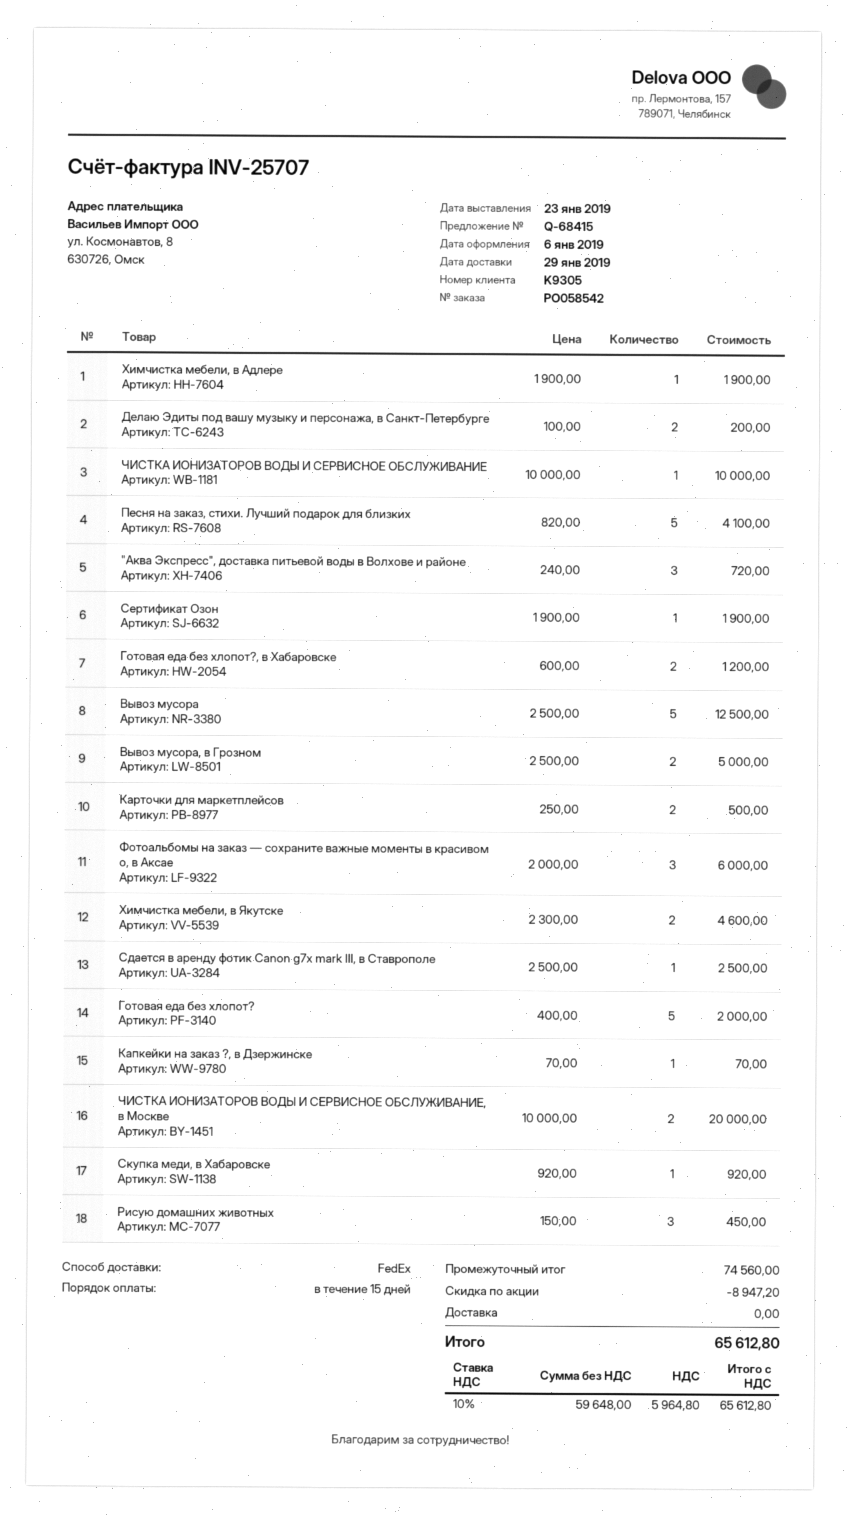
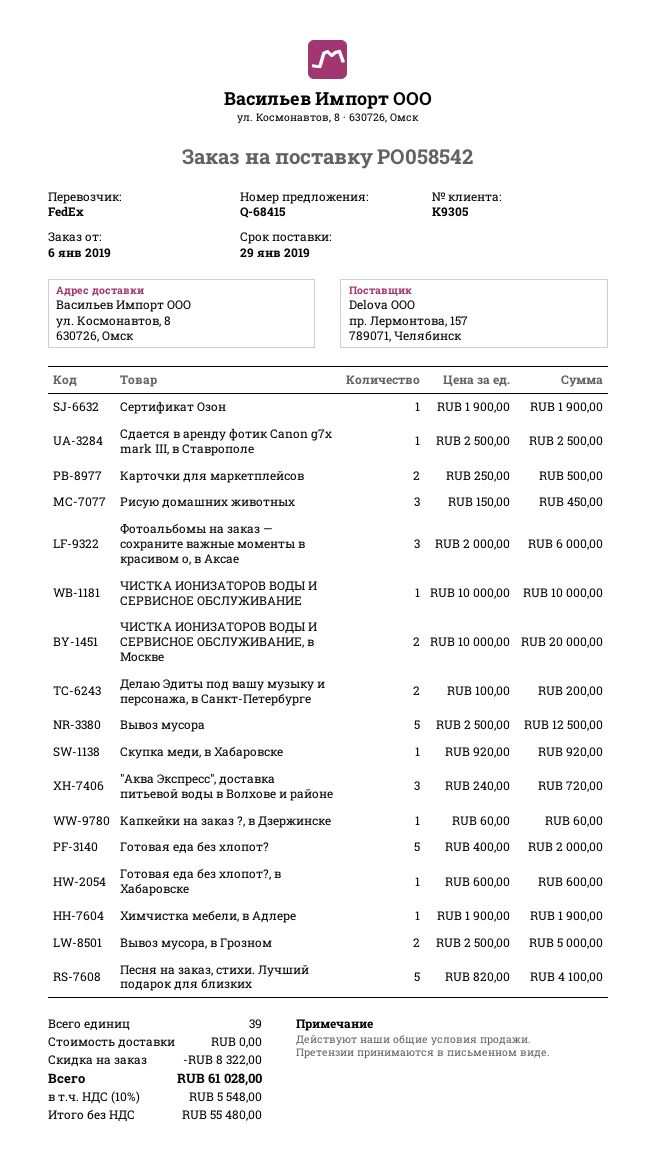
Готовая еда без хлопот?, в Хабаровске: 2 x 600.00 = 1200.00 -> 1 x 600.00 = 600.00
Химчистка мебели, в Якутске: 2 x 2300.00 = 4600.00 -> none
Капкейки на заказ ?, в Дзержинске: 1 x 70.00 = 70.00 -> 1 x 60.00 = 60.00
discount: 8947.20 -> 8322.00
net: 59648.00 -> 55480.00
tax: 10% = 5964.80 -> 10% = 5548.00
total: 65612.80 -> 61028.00

